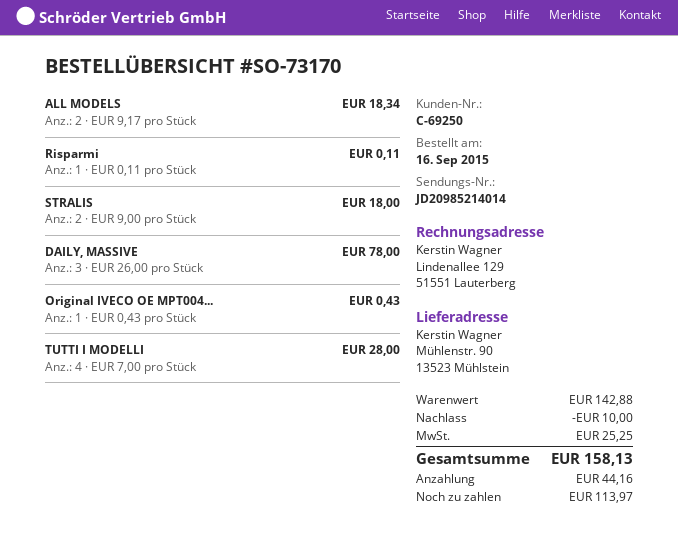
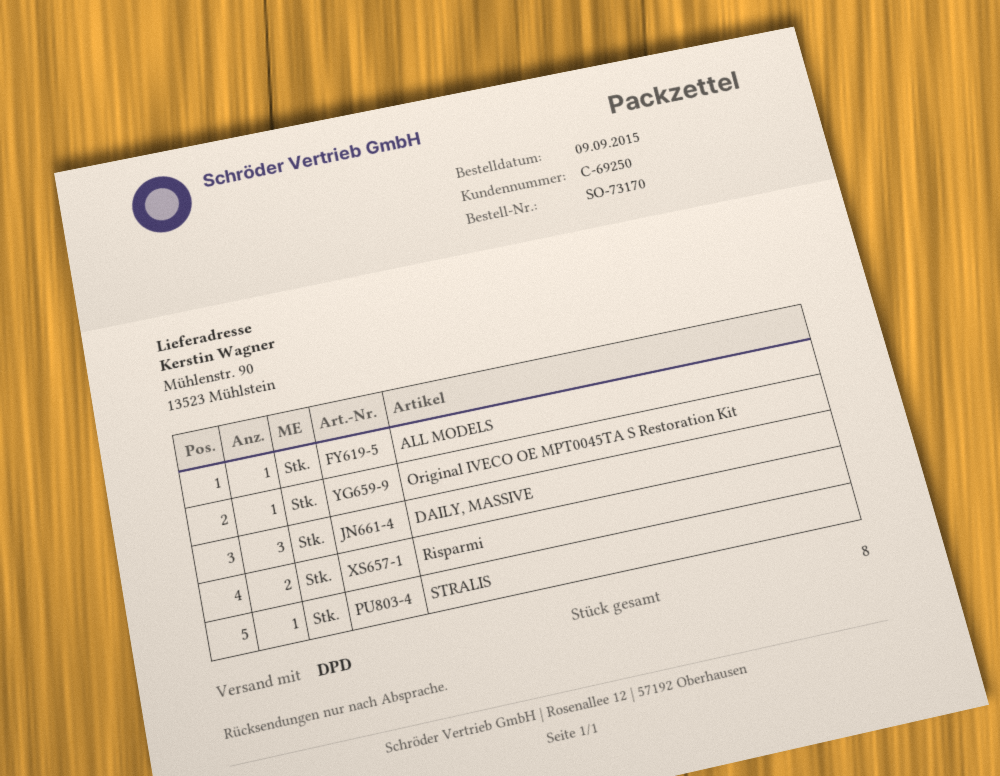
order date: 2015-09-16 -> 2015-09-09
ALL MODELS: 2 -> 1
Risparmi: 1 -> 2
STRALIS: 2 -> 1
TUTTI I MODELLI: 4 -> none

